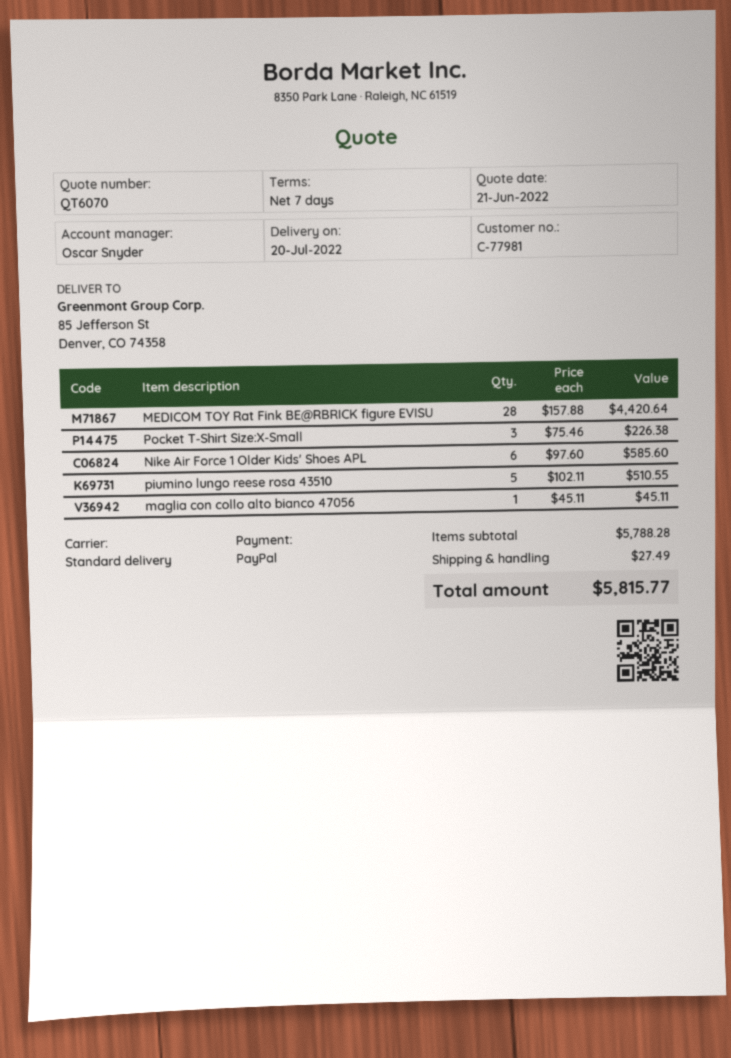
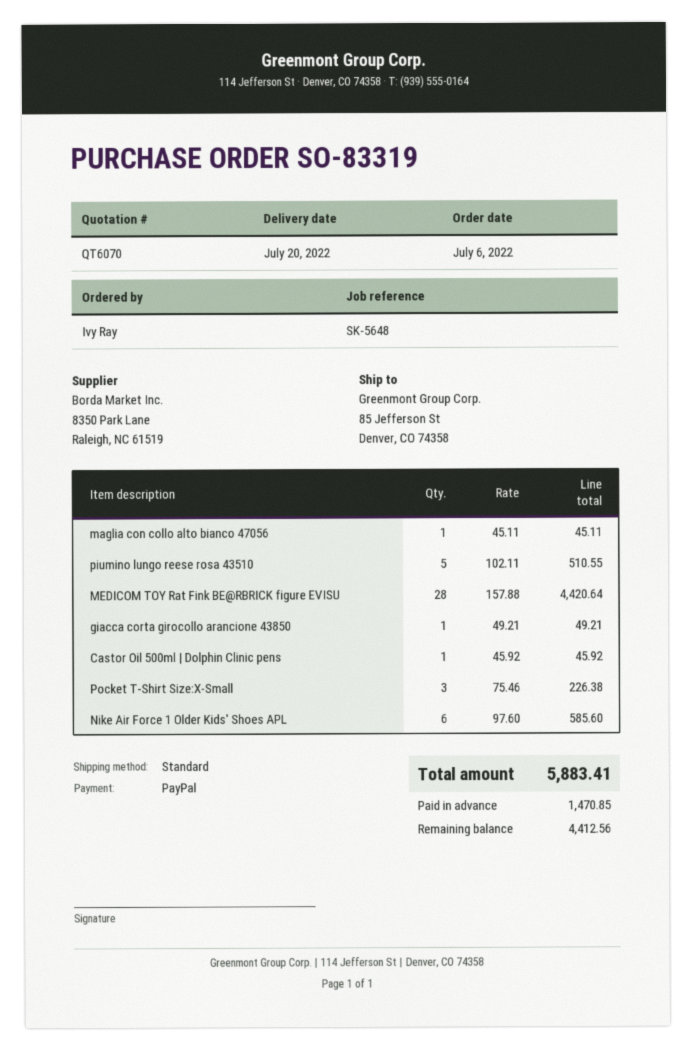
giacca corta girocollo arancione 43850: none -> 1 x 49.21 = 49.21
Castor Oil 500ml | Dolphin Clinic pens: none -> 1 x 45.92 = 45.92
shipping: 27.49 -> none
total: 5815.77 -> 5883.41

